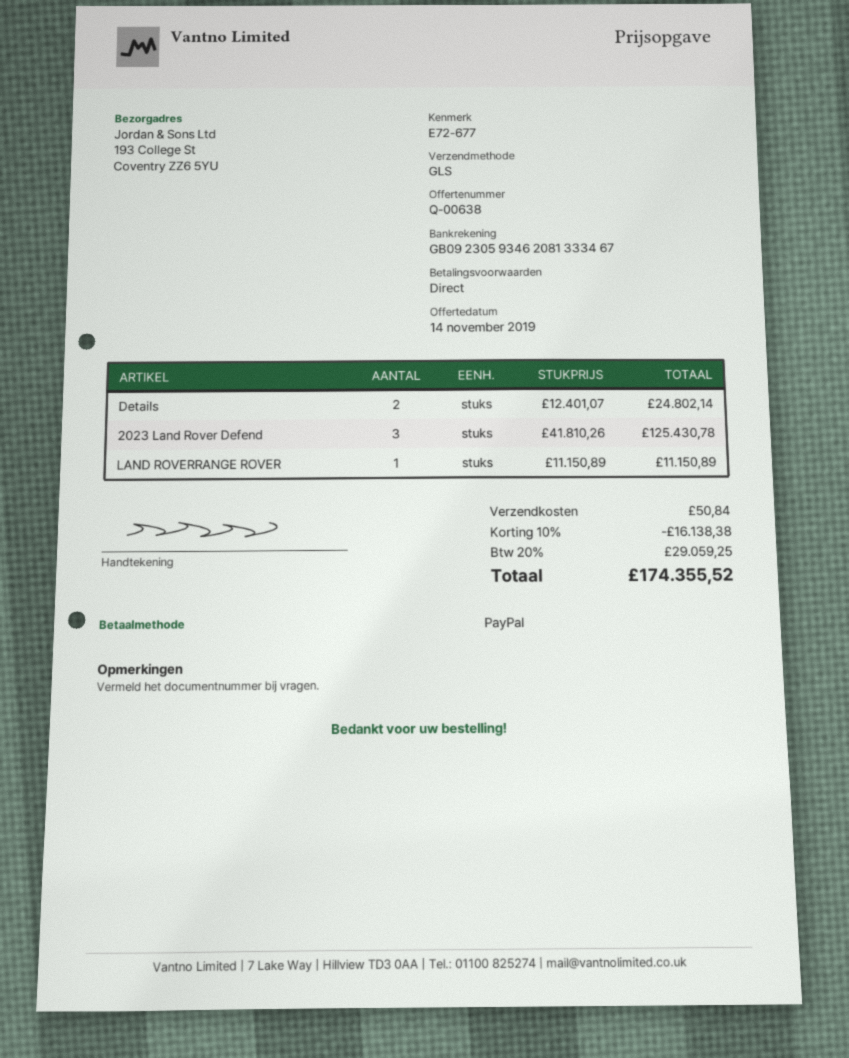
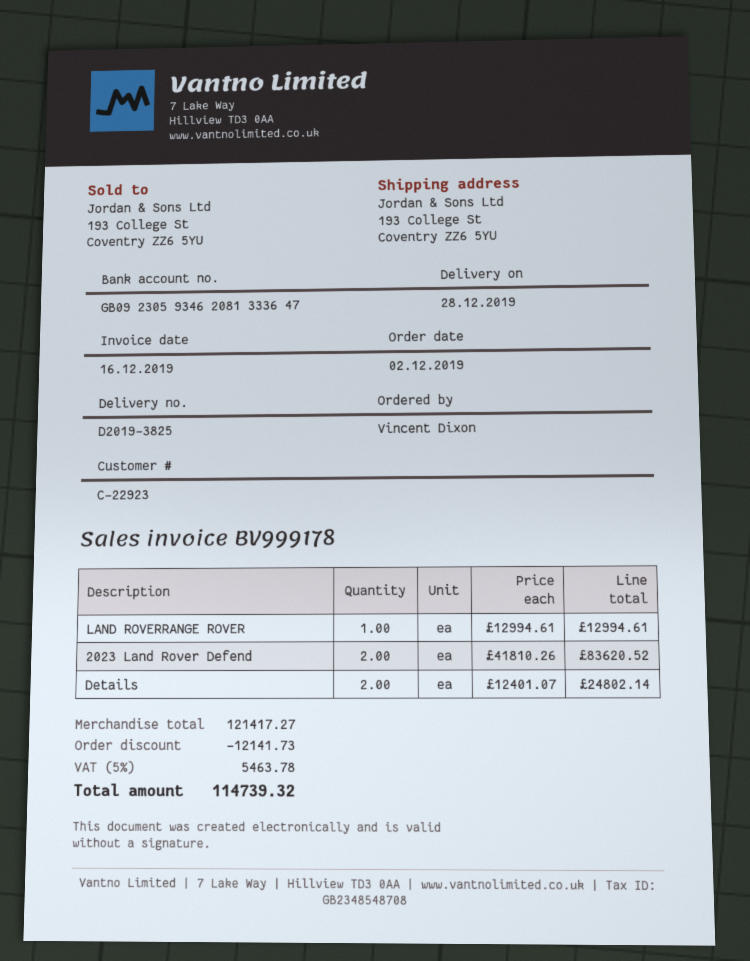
bank account: GB09230593462081333467 -> GB09230593462081333647
2023 Land Rover Defend: 3 x 41810.26 = 125430.78 -> 2 x 41810.26 = 83620.52
LAND ROVERRANGE ROVER: 1 x 11150.89 = 11150.89 -> 1 x 12994.61 = 12994.61
discount: 16138.38 -> 12141.73
shipping: 50.84 -> none
tax: 20% = 29059.25 -> 5% = 5463.78
total: 174355.52 -> 114739.32

